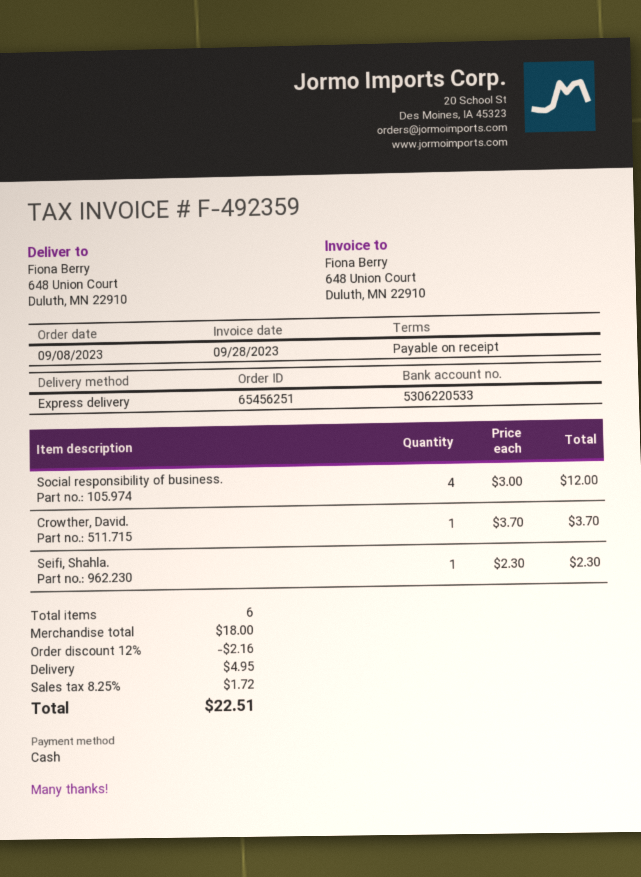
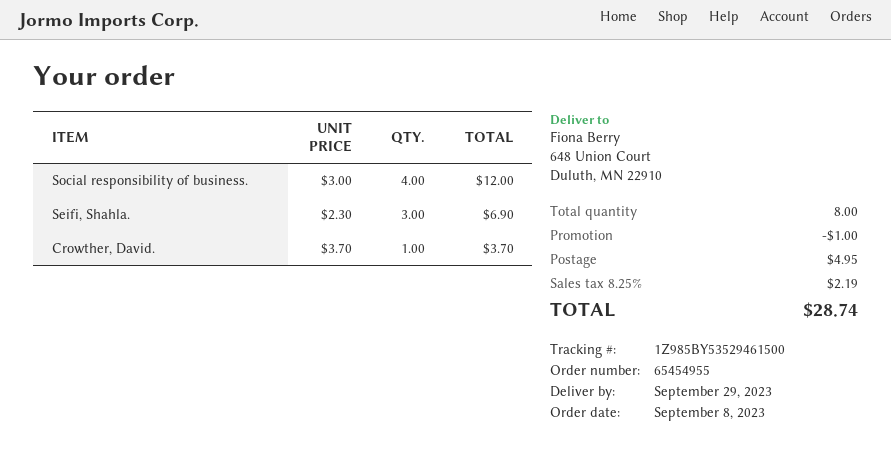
order number: 65456251 -> 65454955
Seifi, Shahla.: 1 x 2.30 = 2.30 -> 3 x 2.30 = 6.90
total quantity: 6 -> 8
discount: 2.16 -> 1.00
tax: 8.25% = 1.72 -> 8.25% = 2.19
total: 22.51 -> 28.74

